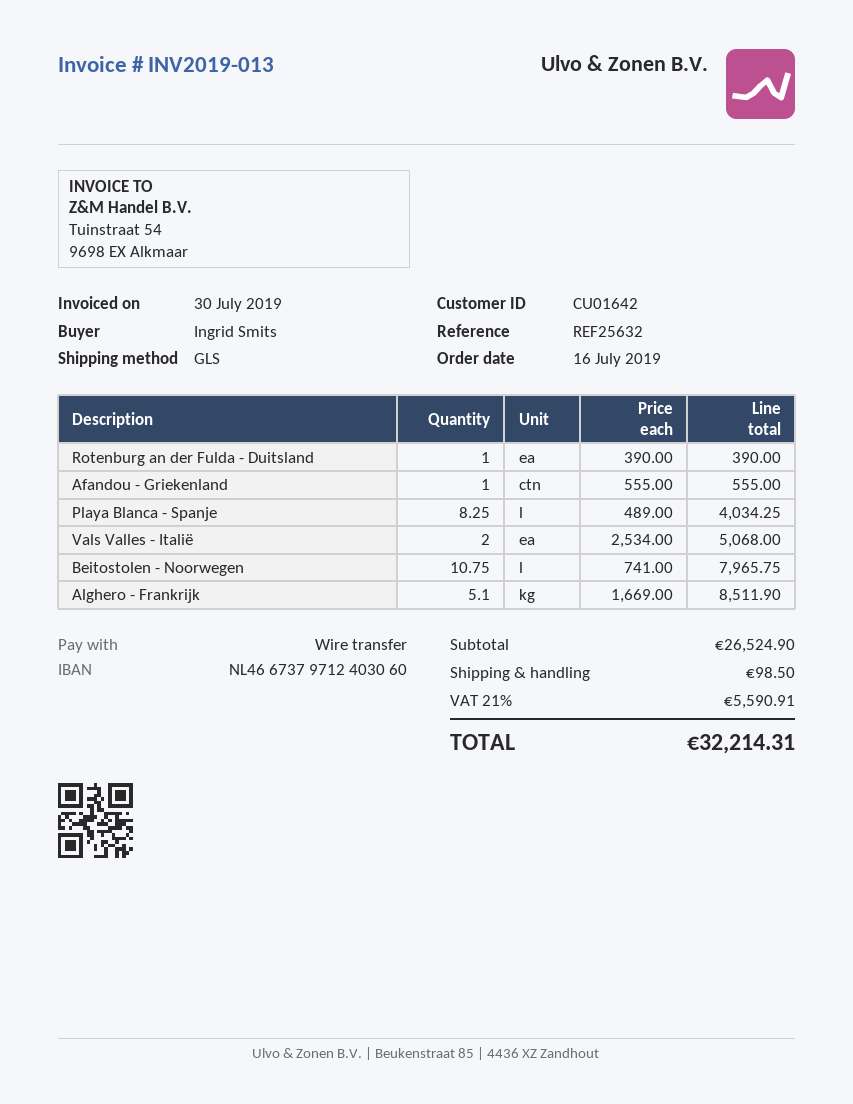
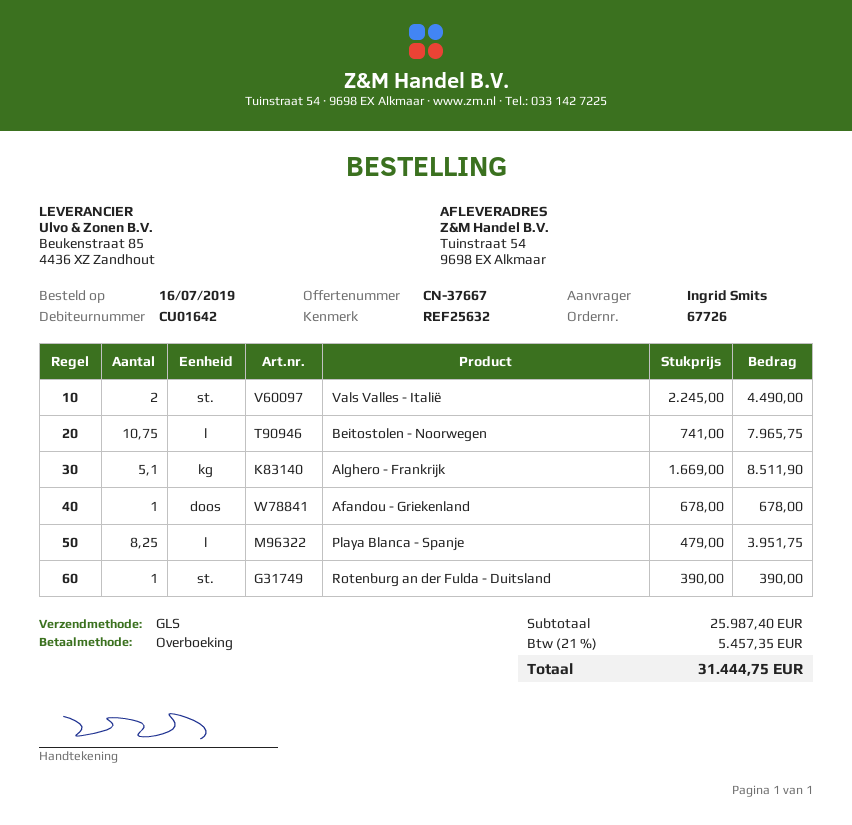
Afandou - Griekenland: 1 x 555.00 = 555.00 -> 1 x 678.00 = 678.00
Playa Blanca - Spanje: 8.25 x 489.00 = 4034.25 -> 8.25 x 479.00 = 3951.75
Vals Valles - Italië: 2 x 2534.00 = 5068.00 -> 2 x 2245.00 = 4490.00
subtotal: 26524.90 -> 25987.40
shipping: 98.50 -> none
tax: 21% = 5590.91 -> 21% = 5457.35
total: 32214.31 -> 31444.75

